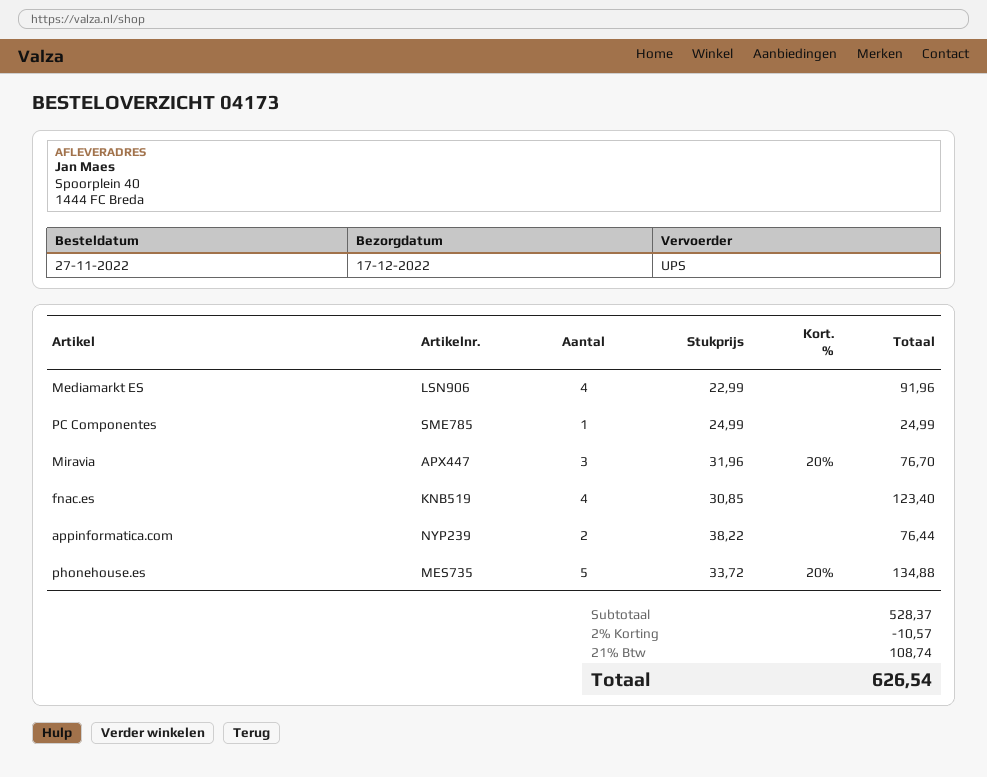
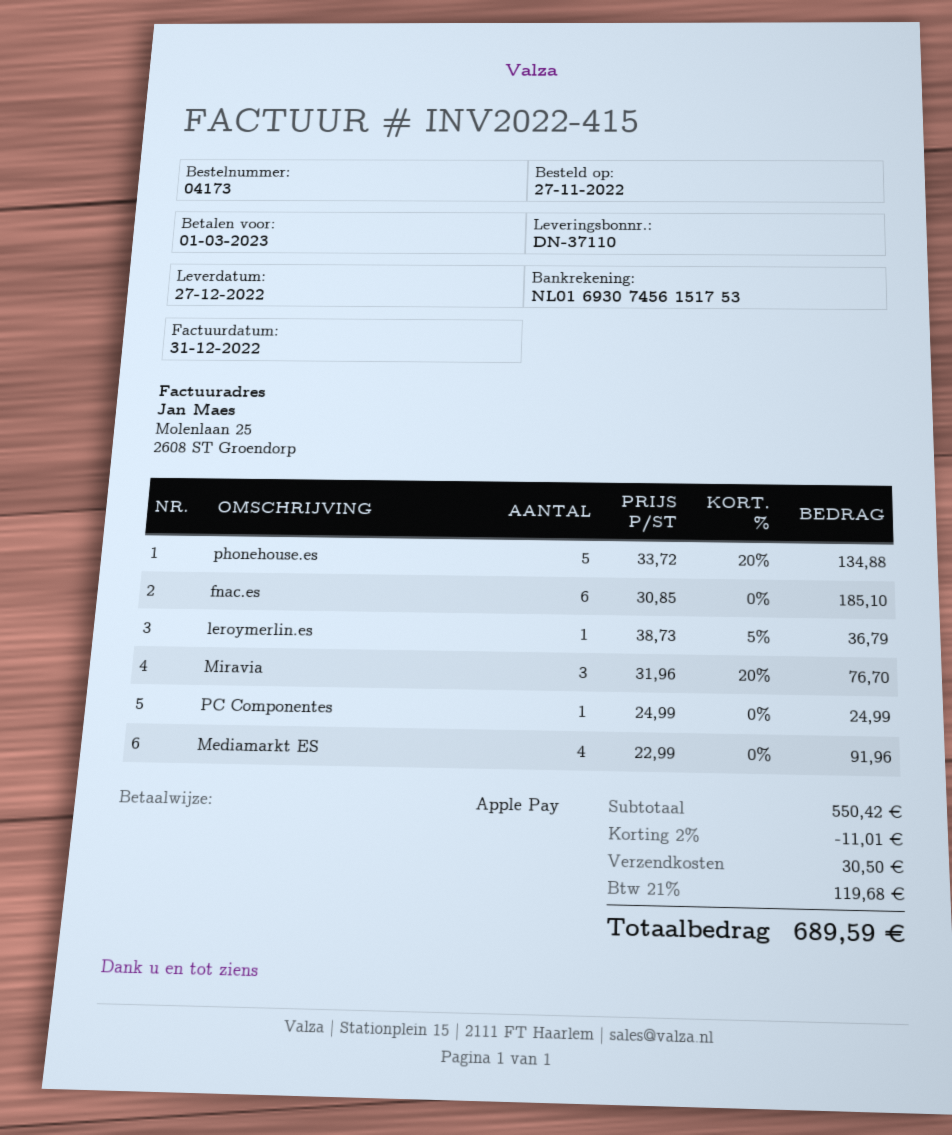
delivery date: 2022-12-17 -> 2022-12-27
fnac.es: 4 x 30.85 = 123.40 -> 6 x 30.85 = 185.10
appinformatica.com: 2 x 38.22 = 76.44 -> none
leroymerlin.es: none -> 1 x 38.73 - 5% = 36.79
subtotal: 528.37 -> 550.42
discount: 2% = 10.57 -> 2% = 11.01
shipping: none -> 30.50
tax: 21% = 108.74 -> 21% = 119.68
total: 626.54 -> 689.59

